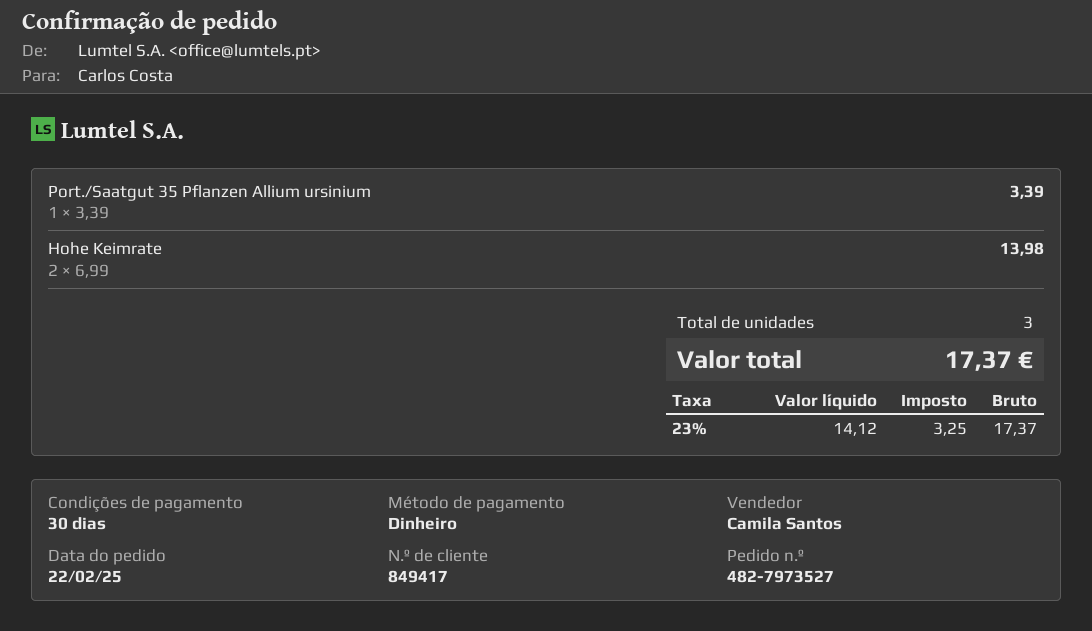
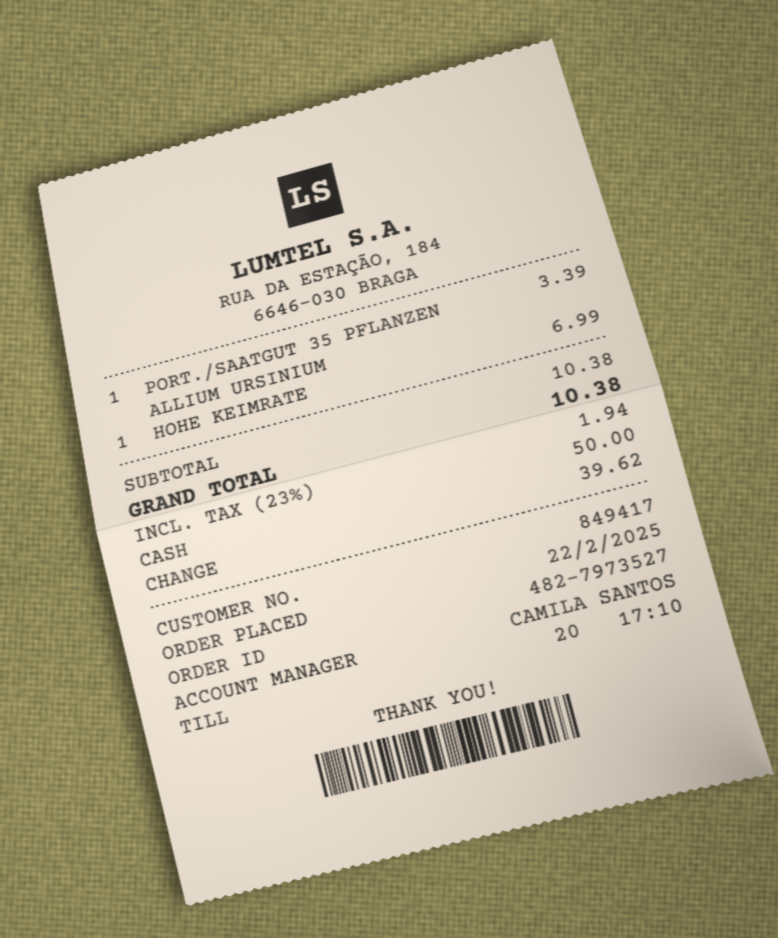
Hohe Keimrate: 2 x 6.99 = 13.98 -> 1 x 6.99 = 6.99
tax: 23% = 3.25 -> 23% = 1.94
total: 17.37 -> 10.38

